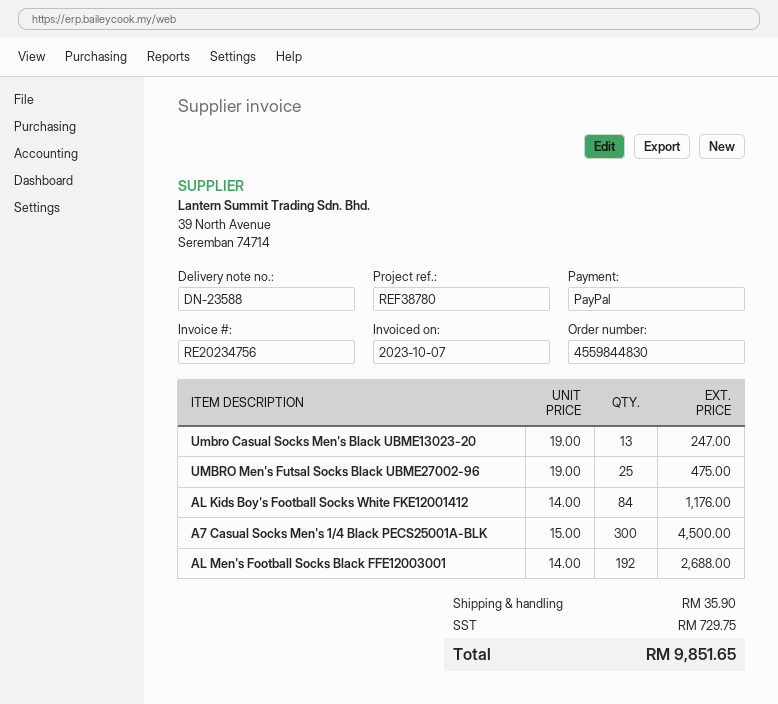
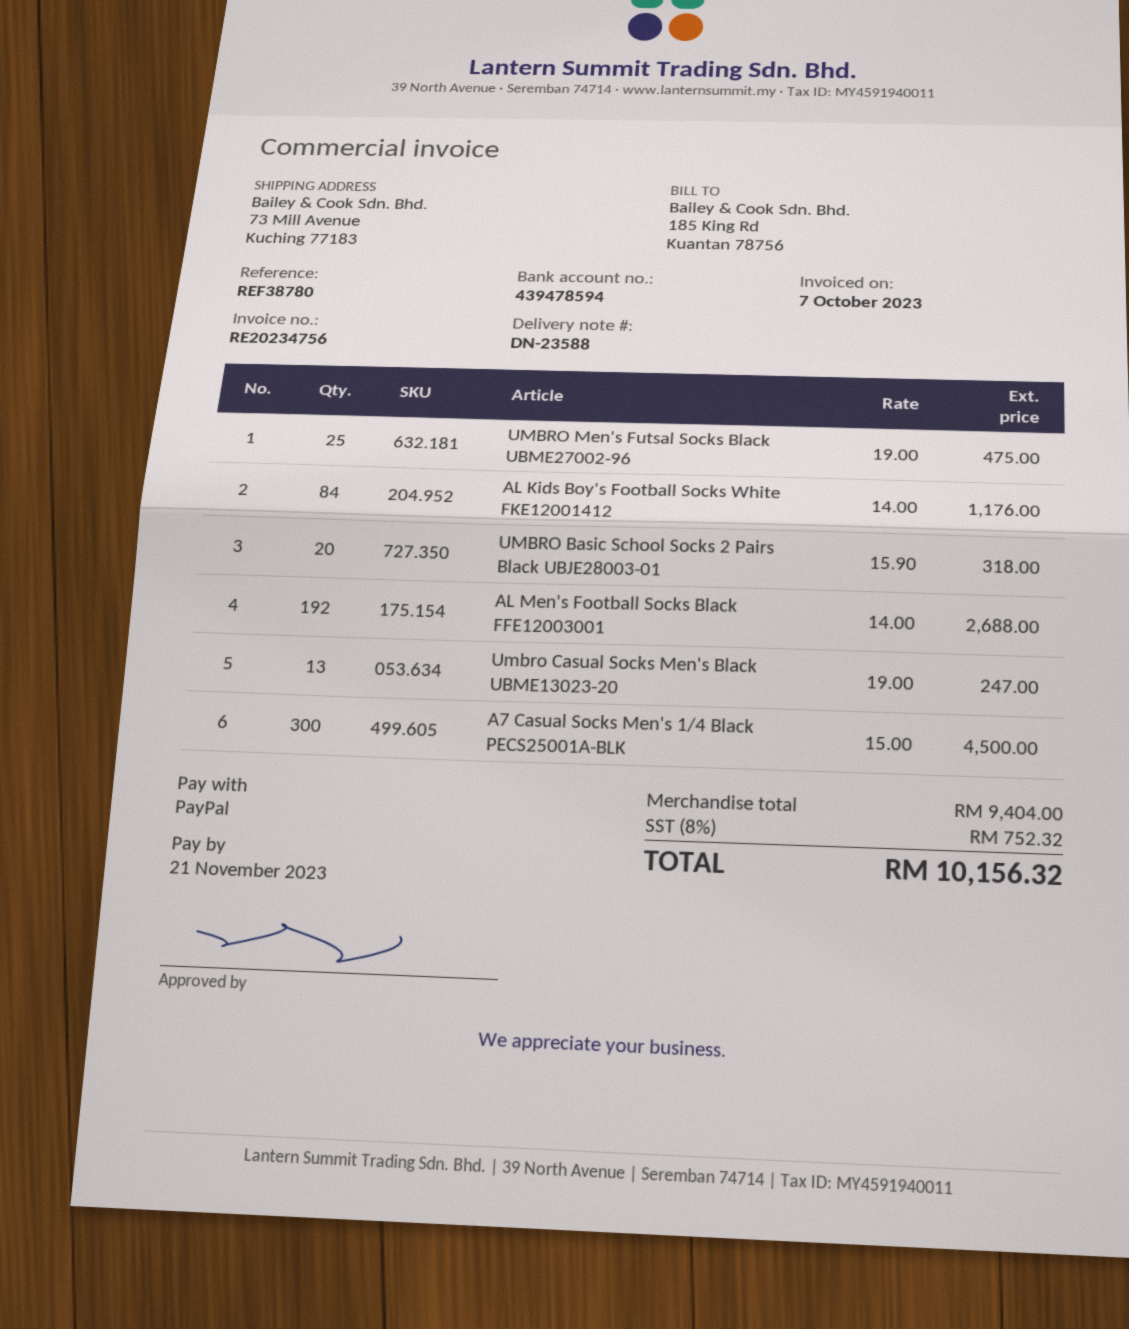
UMBRO Basic School Socks 2 Pairs Black UBJE28003-01: none -> 20 x 15.90 = 318.00
shipping: 35.90 -> none
tax: 729.75 -> 752.32
total: 9851.65 -> 10156.32

